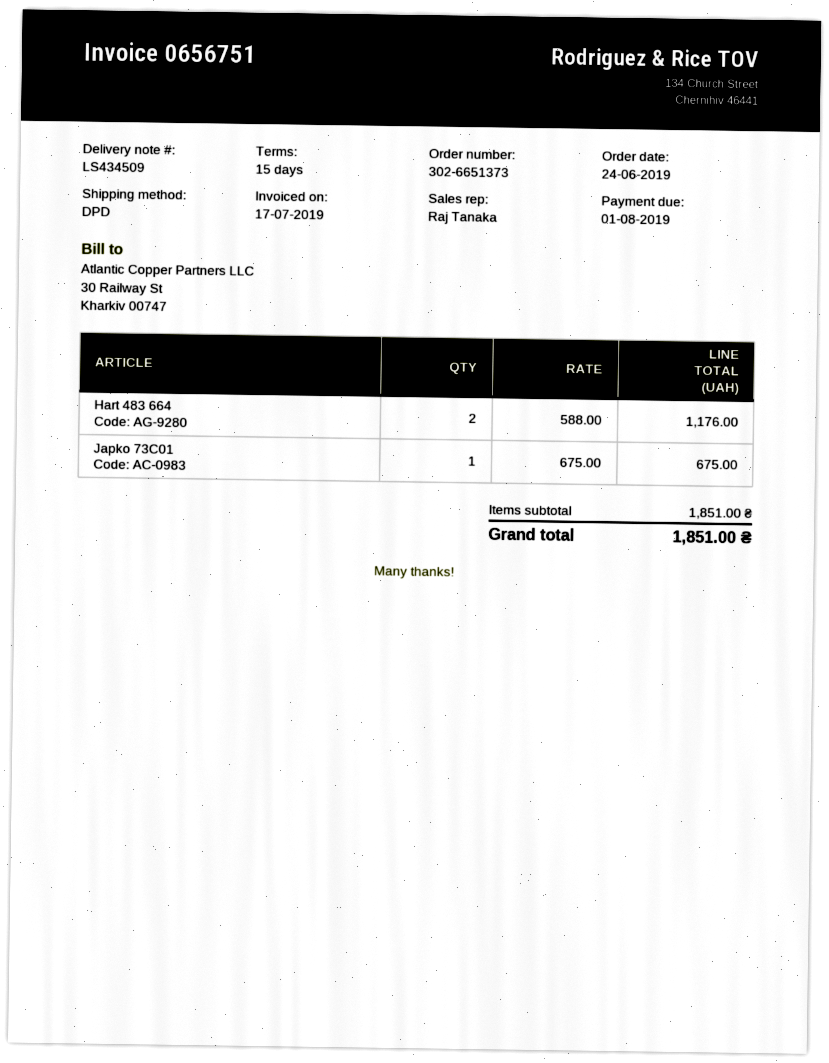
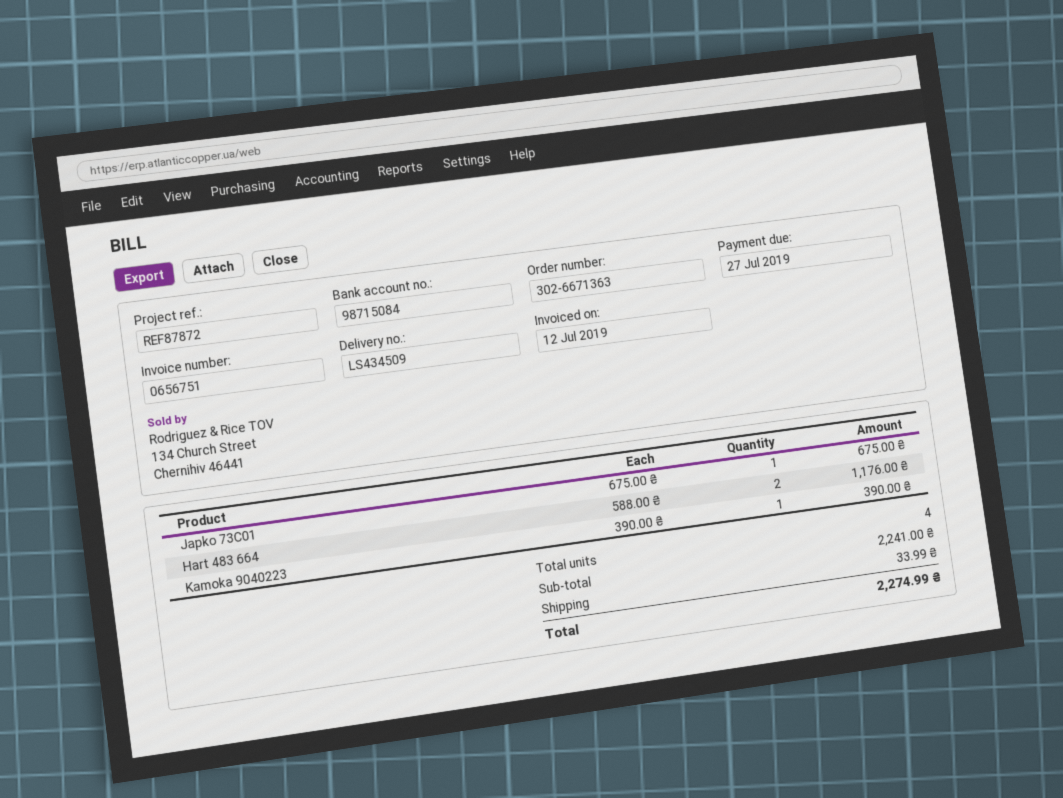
order number: 302-6651373 -> 302-6671363
invoice date: 2019-07-17 -> 2019-07-12
due date: 2019-08-01 -> 2019-07-27
Kamoka 9040223: none -> 1 x 390.00 = 390.00
subtotal: 1851.00 -> 2241.00
shipping: none -> 33.99
total: 1851.00 -> 2274.99

